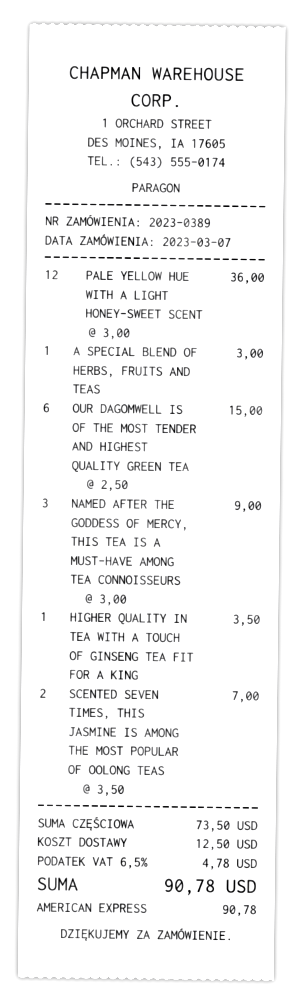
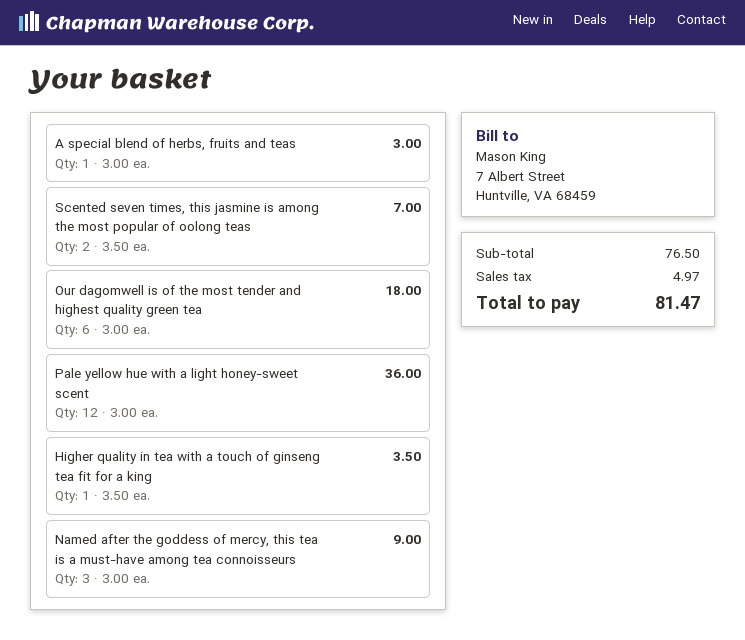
OUR DAGOMWELL IS OF THE MOST TENDER AND HIGHEST QUALITY GREEN TEA: 6 x 2.50 = 15.00 -> 6 x 3.00 = 18.00
subtotal: 73.50 -> 76.50
shipping: 12.50 -> none
tax: 4.78 -> 4.97
total: 90.78 -> 81.47

